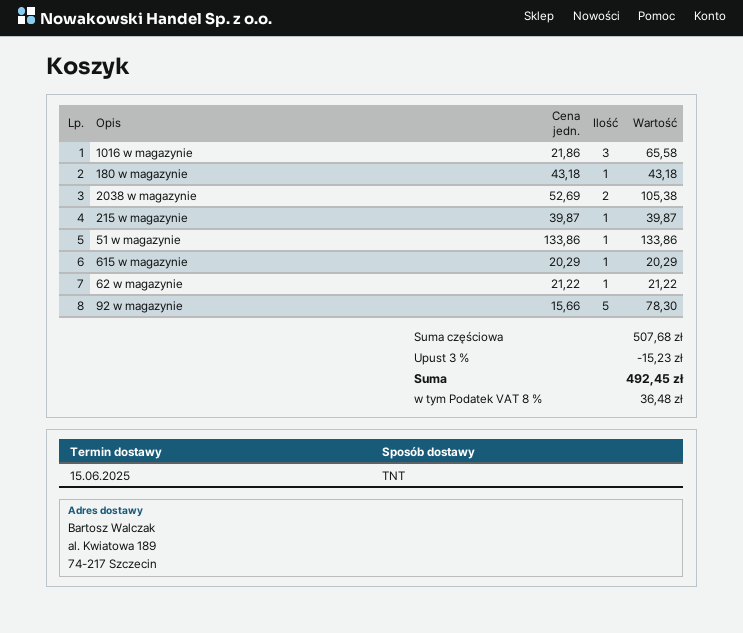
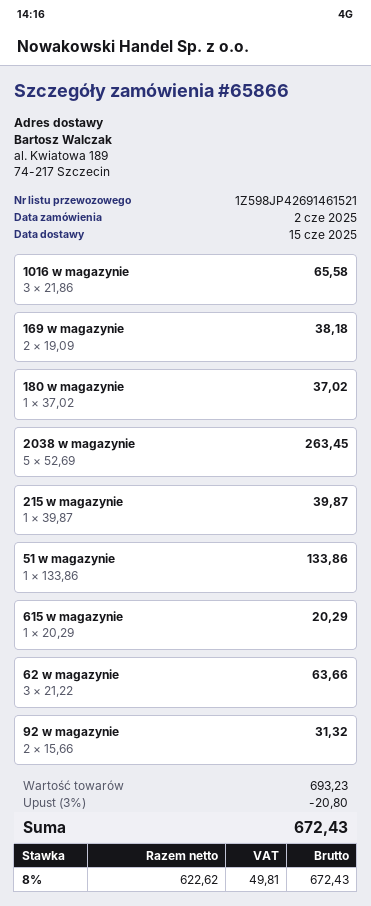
180 w magazynie: 1 x 43.18 = 43.18 -> 1 x 37.02 = 37.02
2038 w magazynie: 2 x 52.69 = 105.38 -> 5 x 52.69 = 263.45
62 w magazynie: 1 x 21.22 = 21.22 -> 3 x 21.22 = 63.66
92 w magazynie: 5 x 15.66 = 78.30 -> 2 x 15.66 = 31.32
169 w magazynie: none -> 2 x 19.09 = 38.18
subtotal: 507.68 -> 693.23
discount: 3% = 15.23 -> 3% = 20.80
tax: 8% = 36.48 -> 8% = 49.81
total: 492.45 -> 672.43

